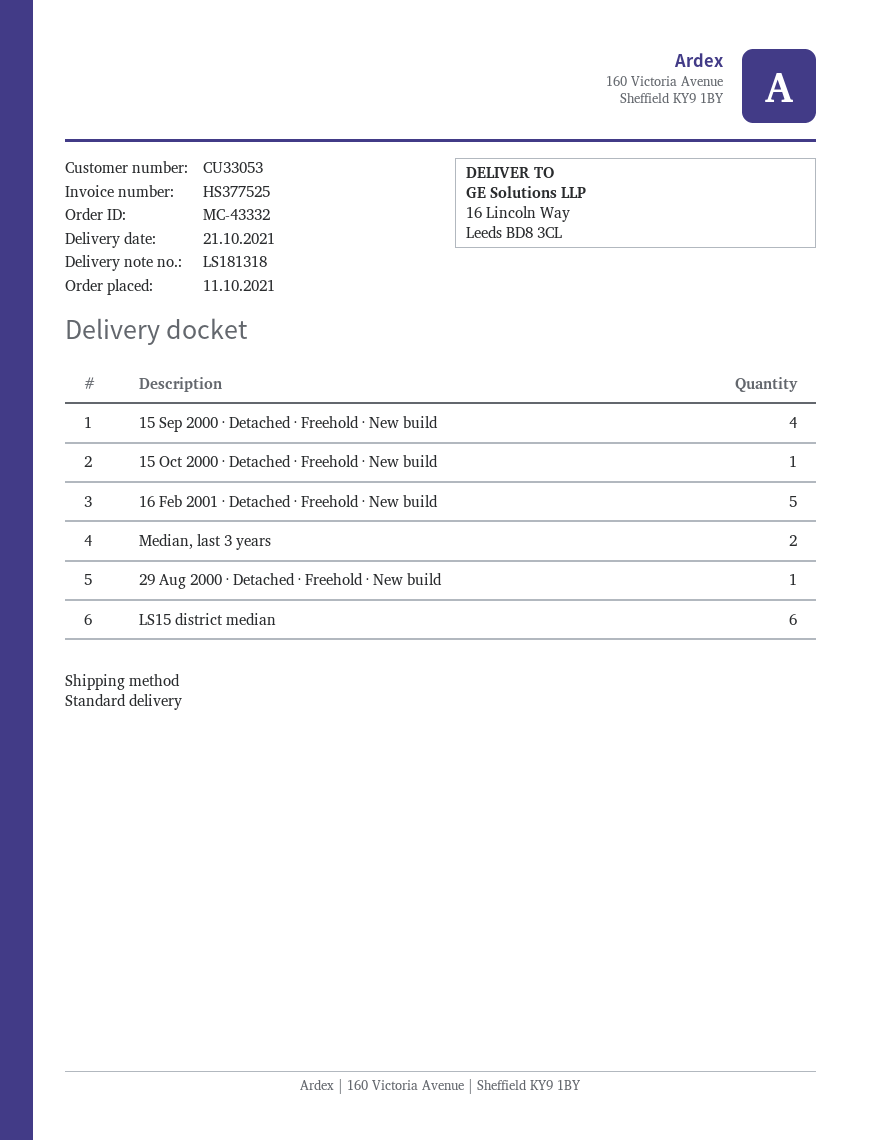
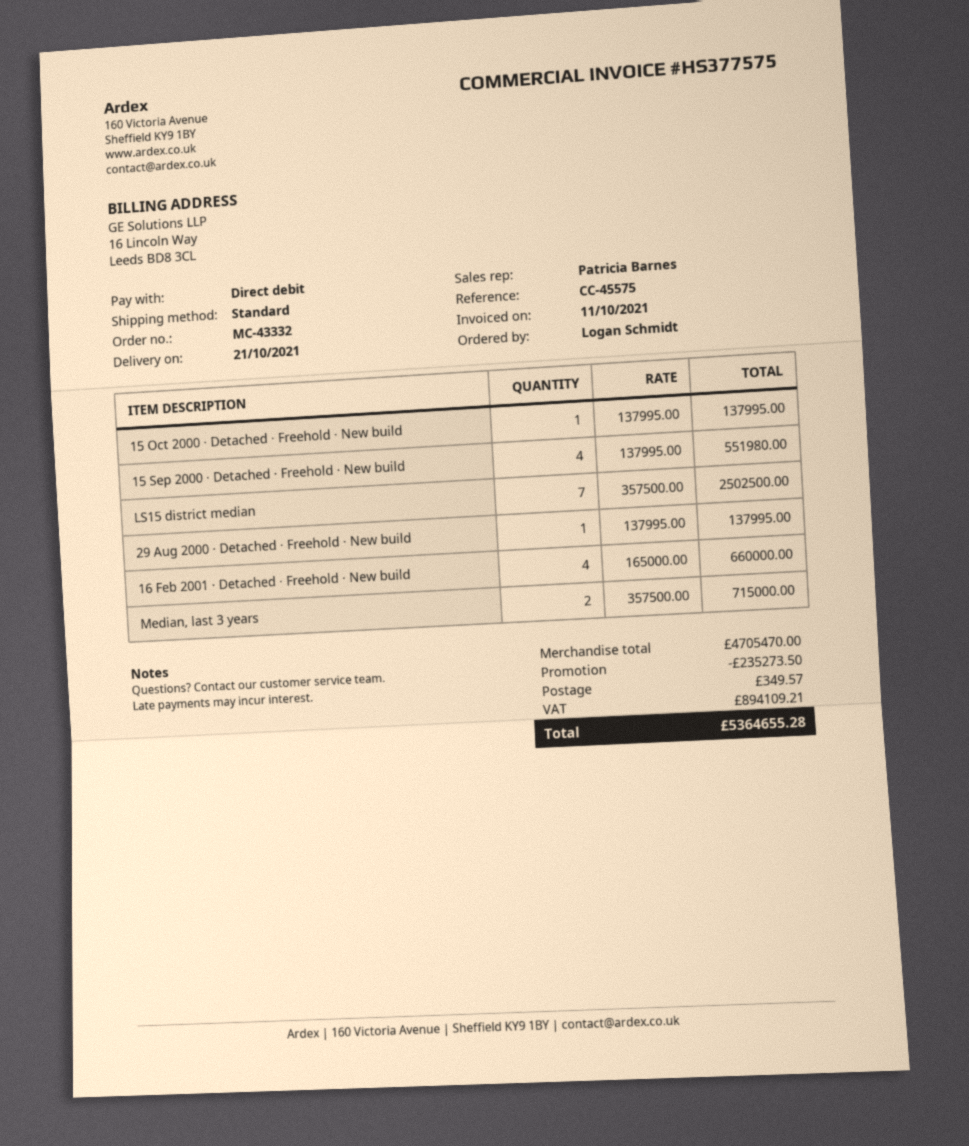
invoice number: HS377525 -> HS377575
16 Feb 2001 · Detached · Freehold · New build: 5 -> 4
LS15 district median: 6 -> 7

